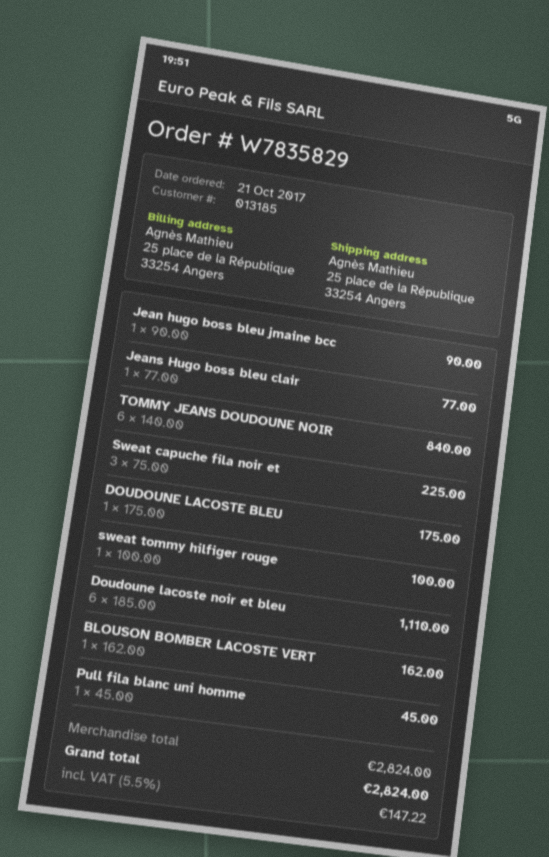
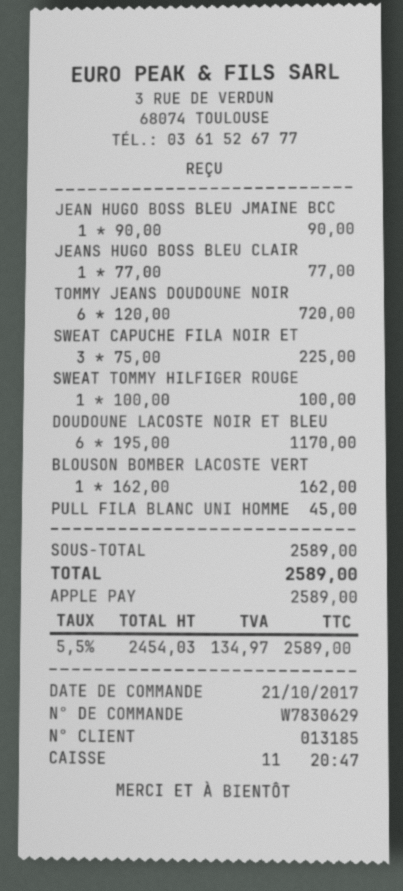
order number: W7835829 -> W7830629
TOMMY JEANS DOUDOUNE NOIR: 6 x 140.00 = 840.00 -> 6 x 120.00 = 720.00
DOUDOUNE LACOSTE BLEU: 1 x 175.00 = 175.00 -> none
Doudoune lacoste noir et bleu: 6 x 185.00 = 1110.00 -> 6 x 195.00 = 1170.00
subtotal: 2824.00 -> 2589.00
tax: 5.5% = 147.22 -> 5.5% = 134.97
total: 2824.00 -> 2589.00

